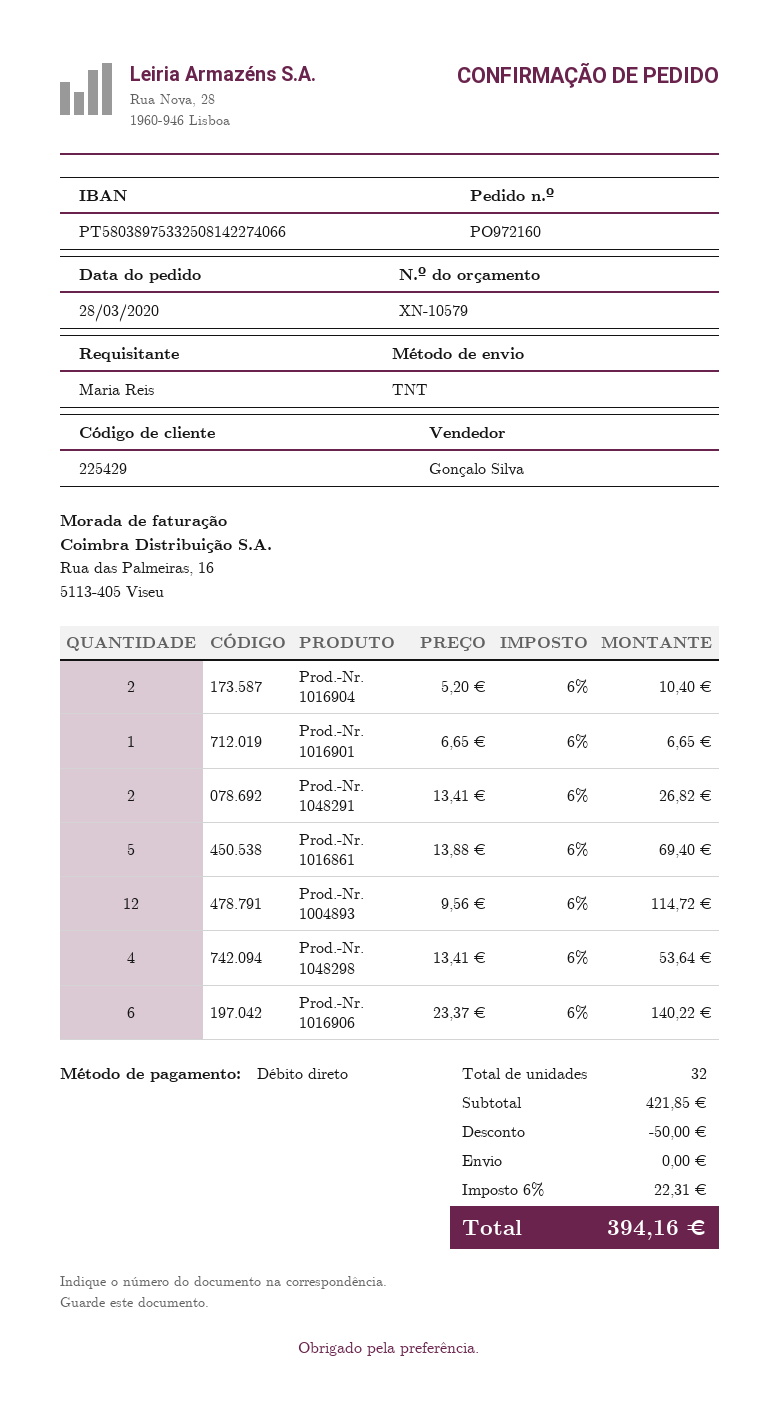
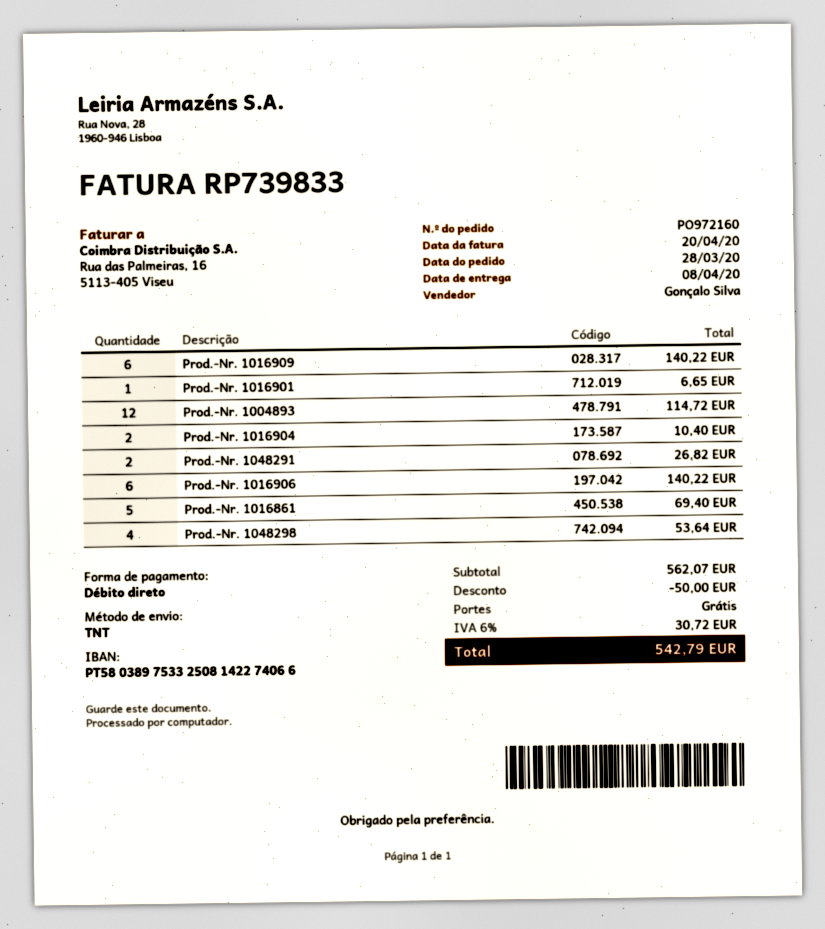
Prod.-Nr. 1016909: none -> 6 for 140.22
subtotal: 421.85 -> 562.07
tax: 6% = 22.31 -> 6% = 30.72
total: 394.16 -> 542.79

